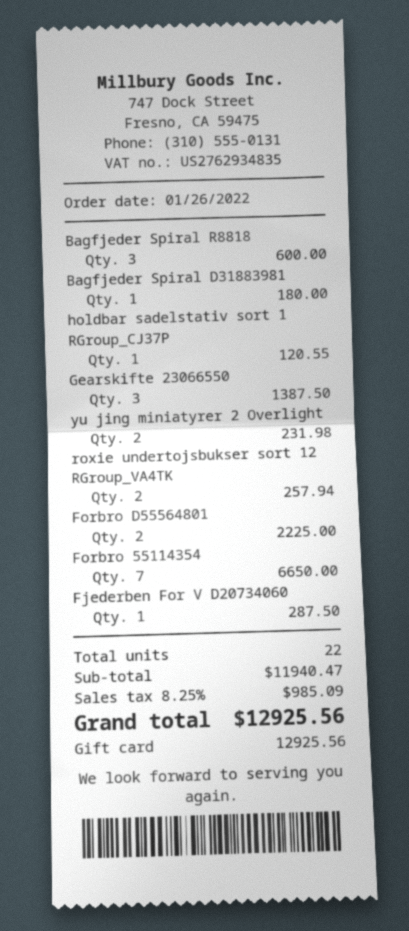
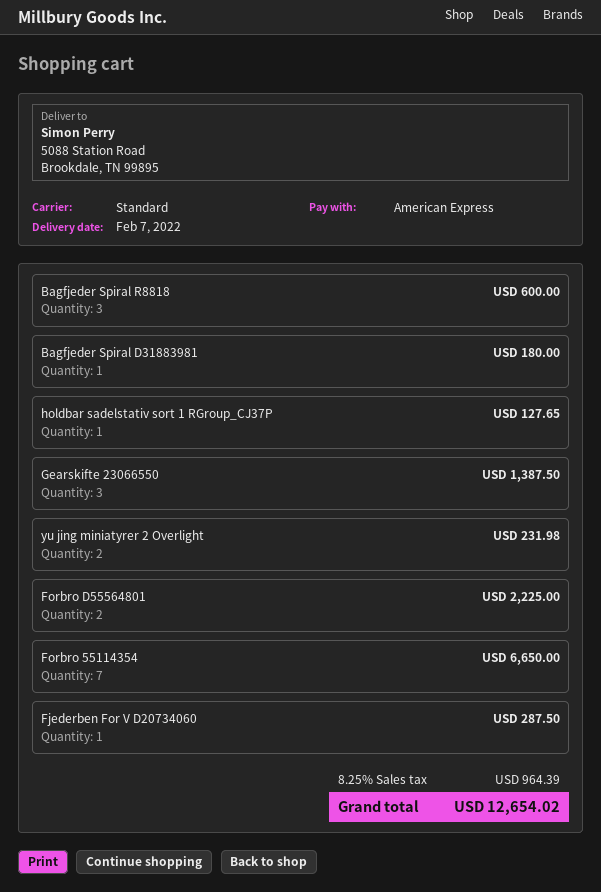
payment method: gift card -> American Express
holdbar sadelstativ sort 1 RGroup_CJ37P: 1 for 120.55 -> 1 for 127.65
roxie undertojsbukser sort 12 RGroup_VA4TK: 2 for 257.94 -> none
tax: 8.25% = 985.09 -> 8.25% = 964.39
total: 12925.56 -> 12654.02

